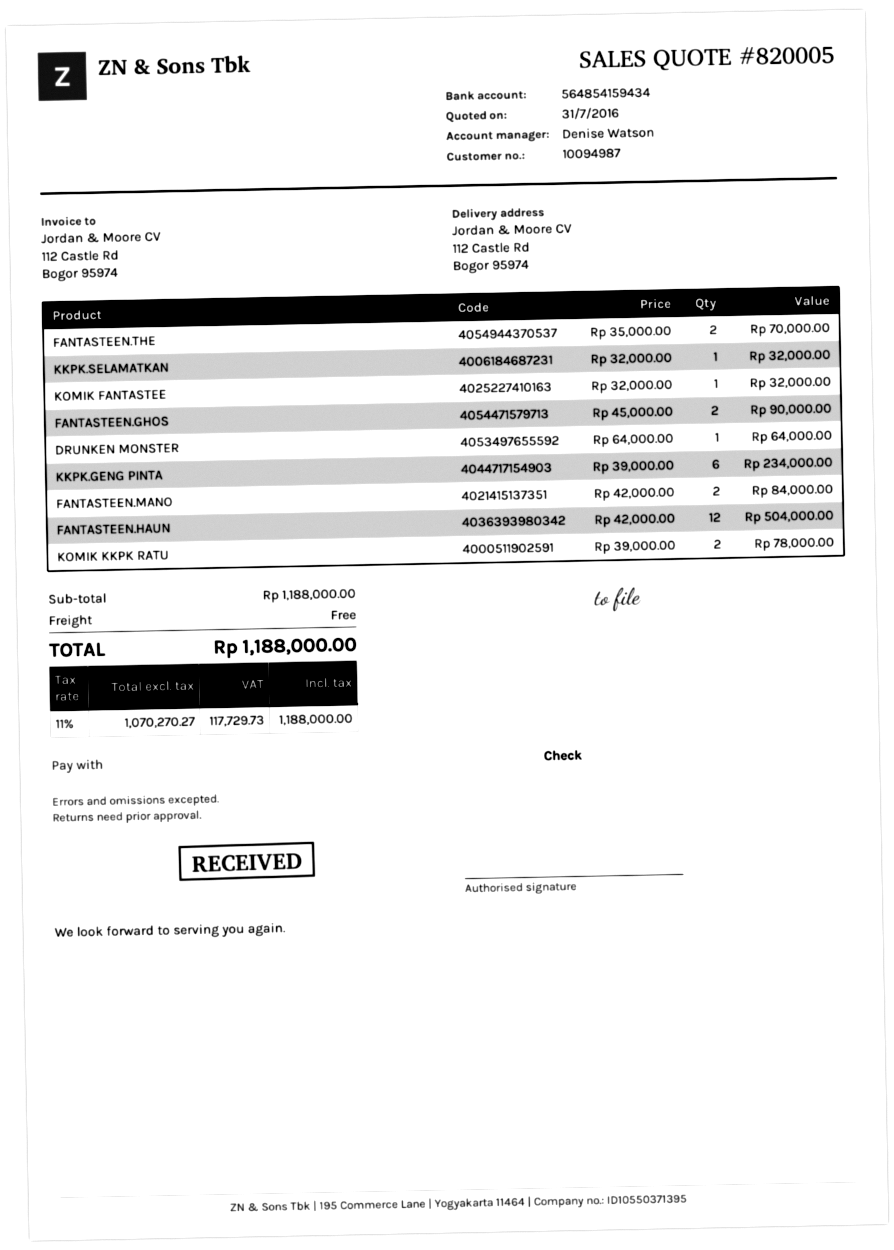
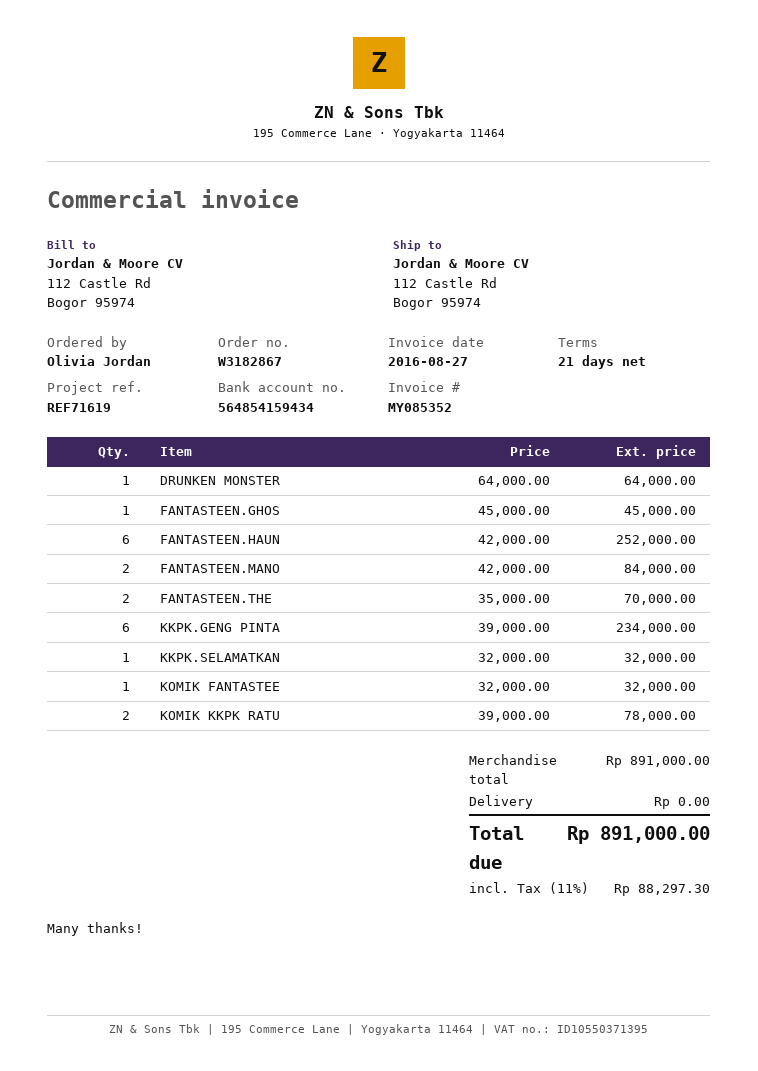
FANTASTEEN.GHOS: 2 x 45000.00 = 90000.00 -> 1 x 45000.00 = 45000.00
FANTASTEEN.HAUN: 12 x 42000.00 = 504000.00 -> 6 x 42000.00 = 252000.00
subtotal: 1188000.00 -> 891000.00
tax: 11% = 117729.73 -> 11% = 88297.30
total: 1188000.00 -> 891000.00

